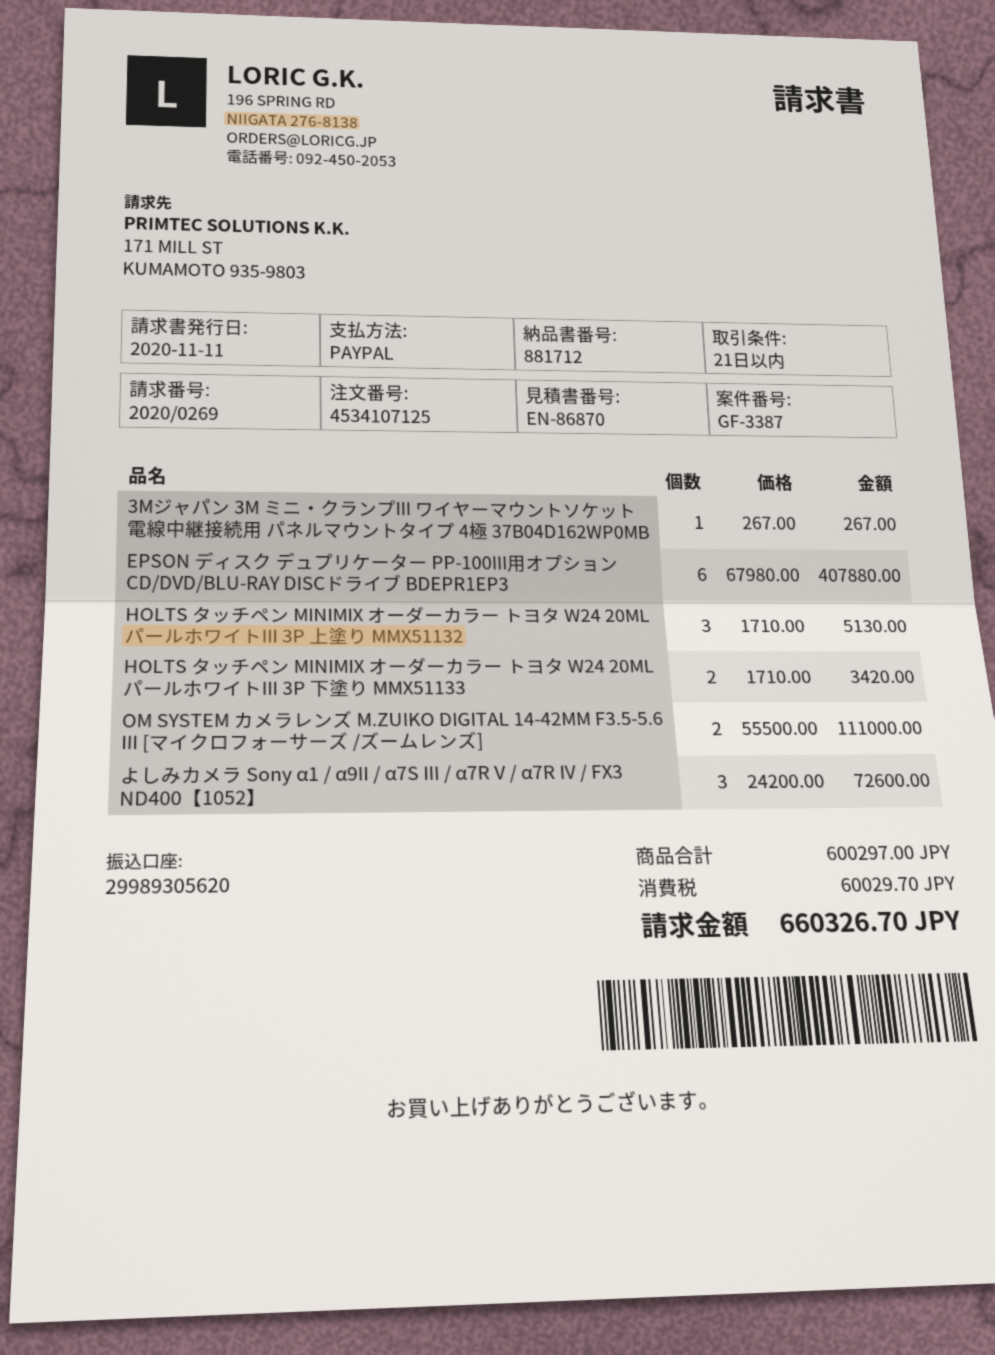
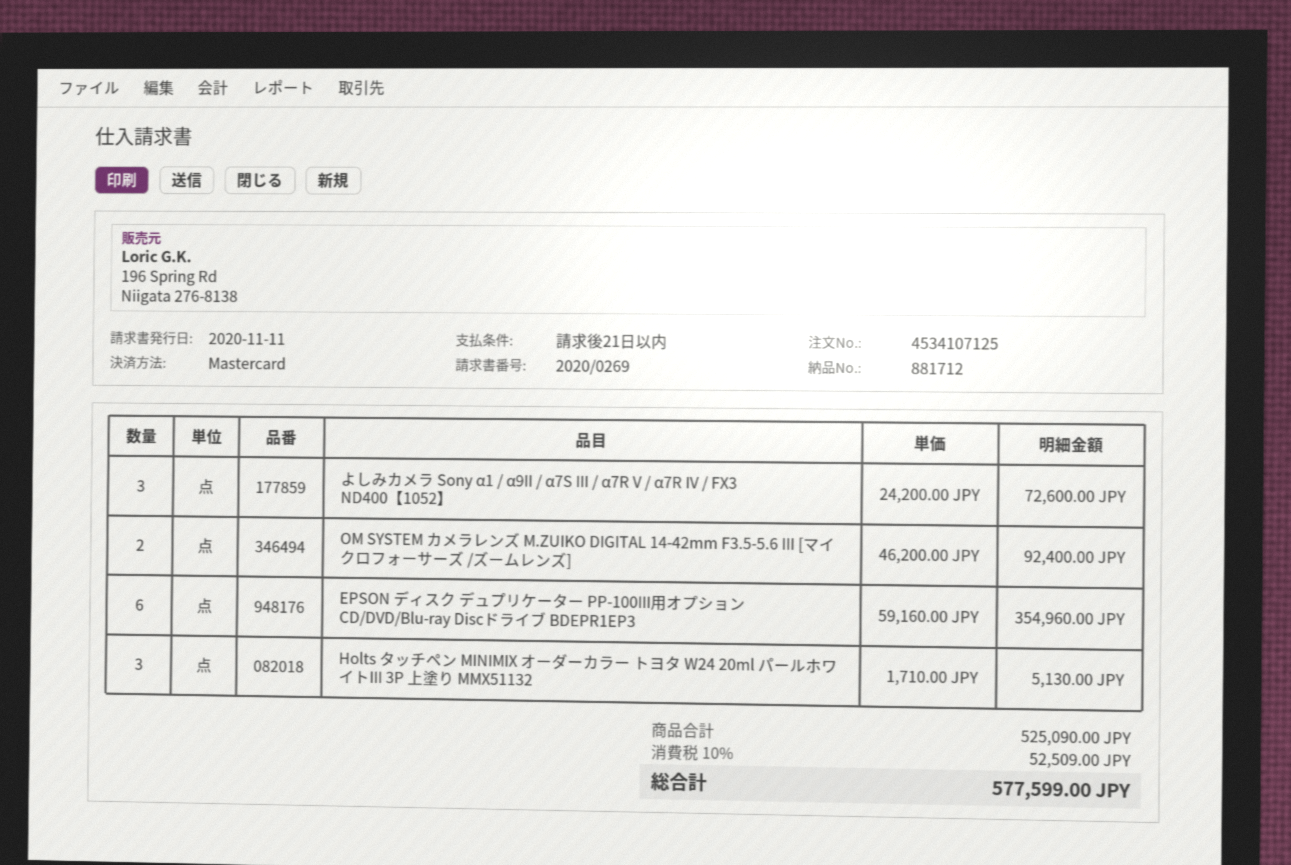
payment method: PayPal -> Mastercard
3Mジャパン 3M ミニ・クランプIII ワイヤーマウントソケット 電線中継接続用 パネルマウントタイプ 4極 37B04D162WP0MB: 1 x 267.00 = 267.00 -> none
EPSON ディスク デュプリケーター PP-100III用オプション CD/DVD/BLU-RAY DISCドライブ BDEPR1EP3: 6 x 67980.00 = 407880.00 -> 6 x 59160.00 = 354960.00
HOLTS タッチペン MINIMIX オーダーカラー トヨタ W24 20ML パールホワイトIII 3P 下塗り MMX51133: 2 x 1710.00 = 3420.00 -> none
OM SYSTEM カメラレンズ M.ZUIKO DIGITAL 14-42MM F3.5-5.6 III [マイクロフォーサーズ /ズームレンズ]: 2 x 55500.00 = 111000.00 -> 2 x 46200.00 = 92400.00
subtotal: 600297.00 -> 525090.00
tax: 60029.70 -> 52509.00
total: 660326.70 -> 577599.00

